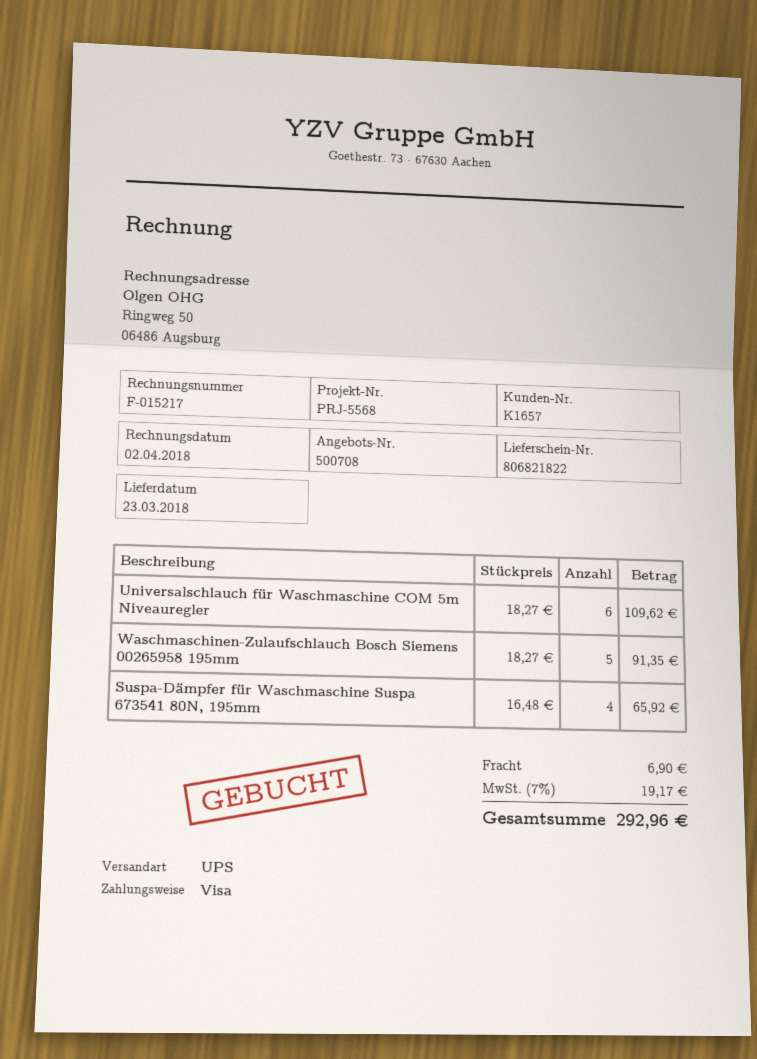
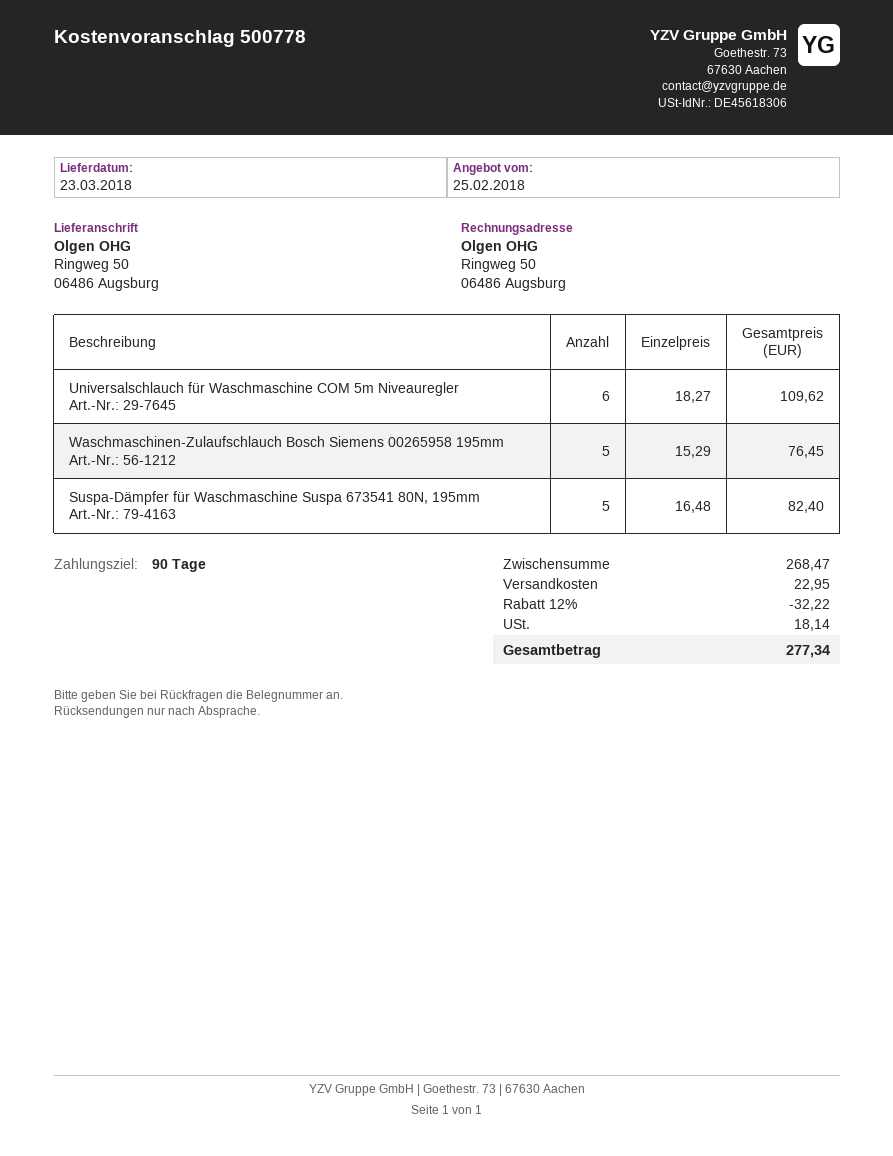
quote number: 500708 -> 500778
Waschmaschinen-Zulaufschlauch Bosch Siemens 00265958 195mm: 5 x 18.27 = 91.35 -> 5 x 15.29 = 76.45
Suspa-Dämpfer für Waschmaschine Suspa 673541 80N, 195mm: 4 x 16.48 = 65.92 -> 5 x 16.48 = 82.40
discount: none -> 12% = 32.22
shipping: 6.90 -> 22.95
tax: 19.17 -> 18.14
total: 292.96 -> 277.34

